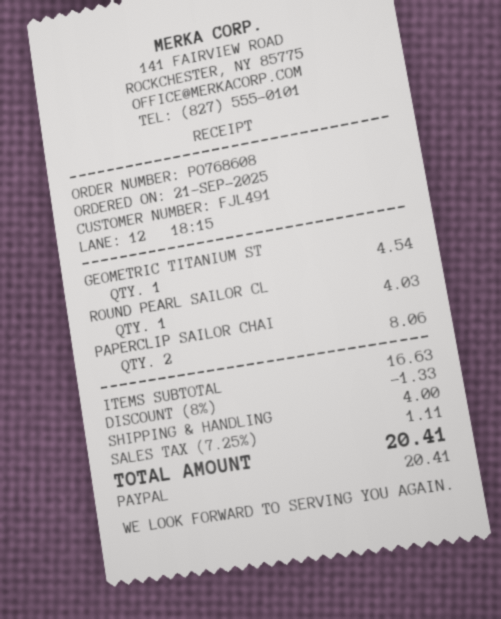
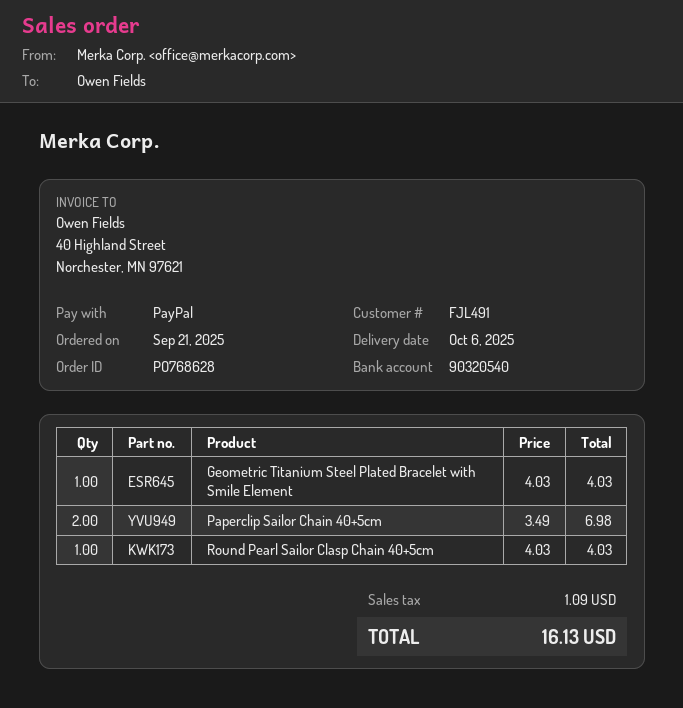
order number: PO768608 -> PO768628
GEOMETRIC TITANIUM ST: 1 for 4.54 -> 1 for 4.03
PAPERCLIP SAILOR CHAI: 2 for 8.06 -> 2 for 6.98
discount: 8% = 1.33 -> none
shipping: 4.00 -> none
tax: 1.11 -> 1.09
total: 20.41 -> 16.13

